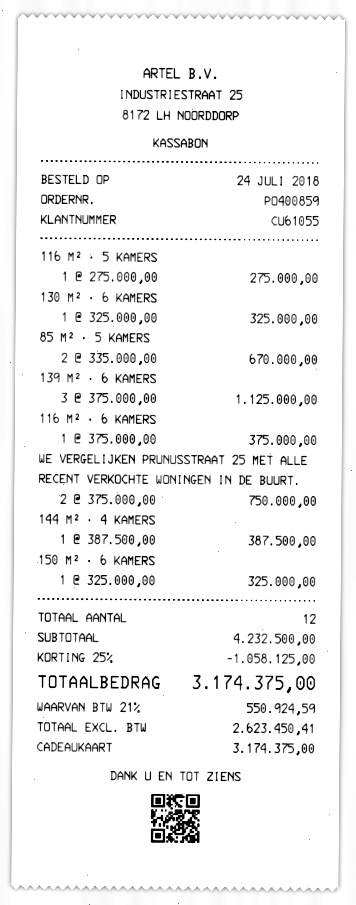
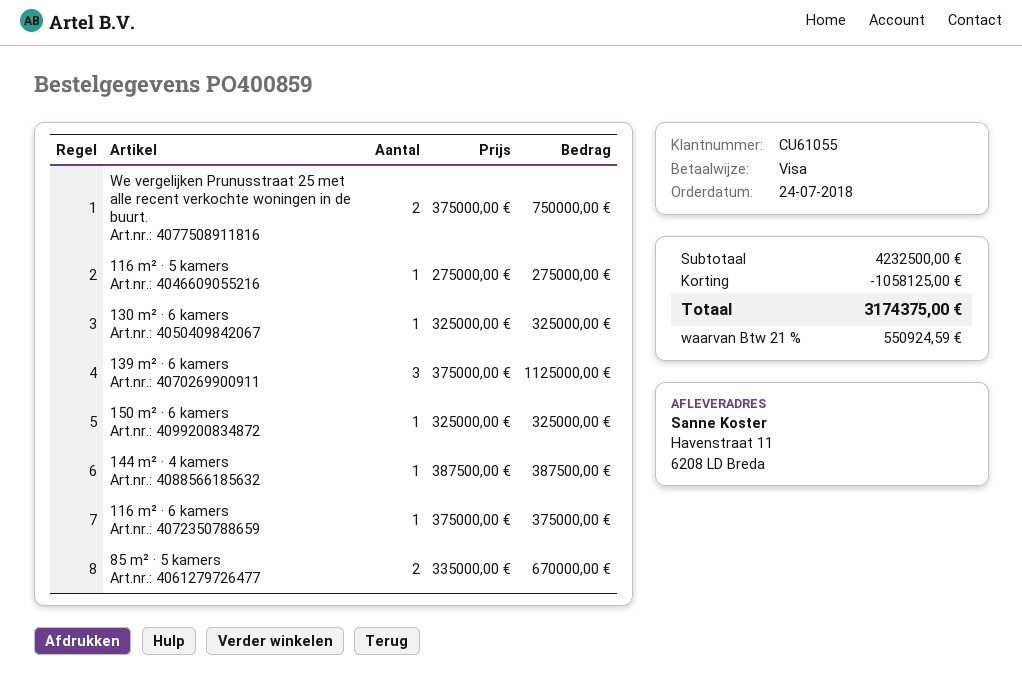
payment method: gift card -> Visa

